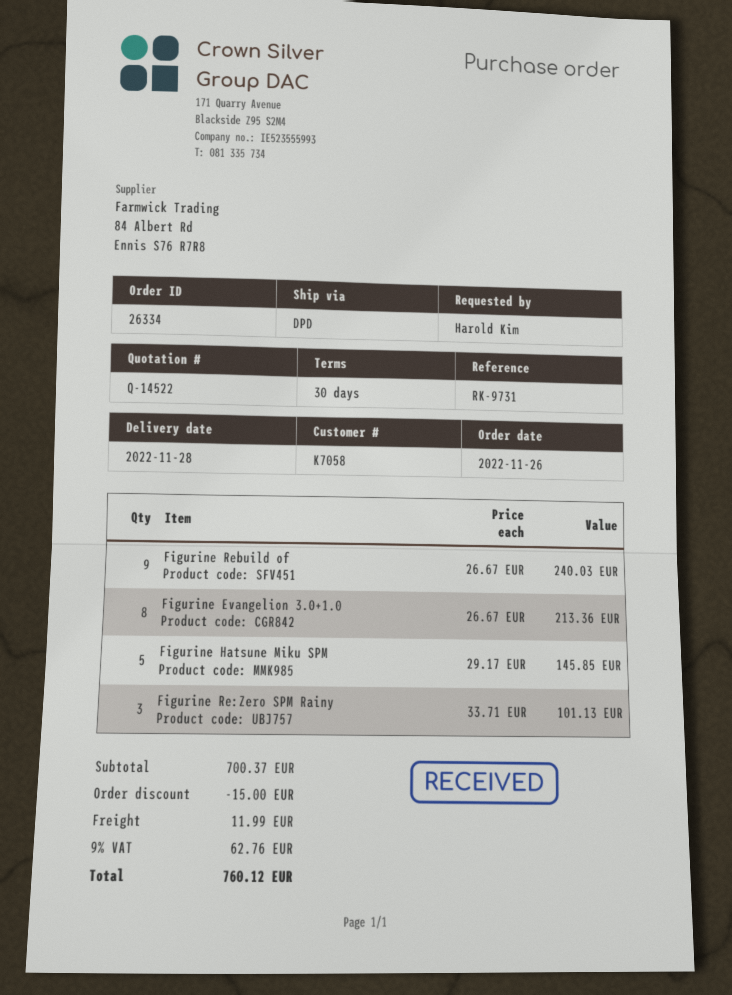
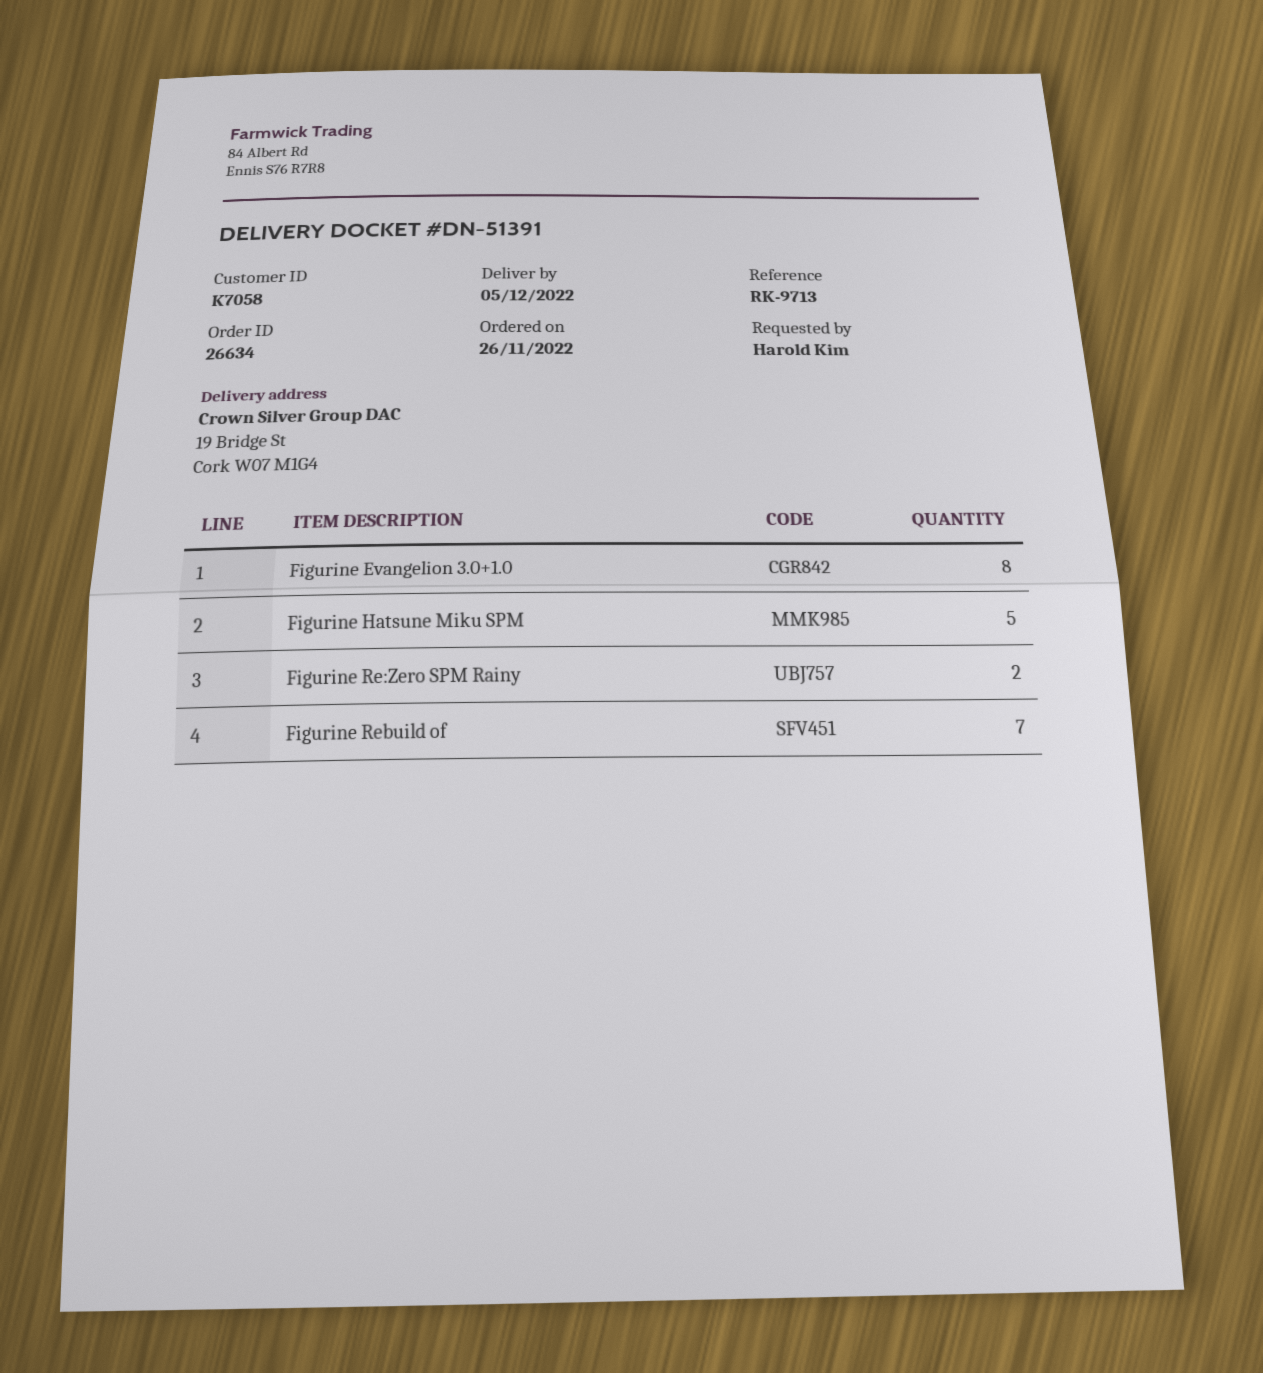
order number: 26334 -> 26634
delivery date: 2022-11-28 -> 2022-12-05
reference: RK-9731 -> RK-9713
Figurine Rebuild of: 9 -> 7
Figurine Re:Zero SPM Rainy: 3 -> 2

